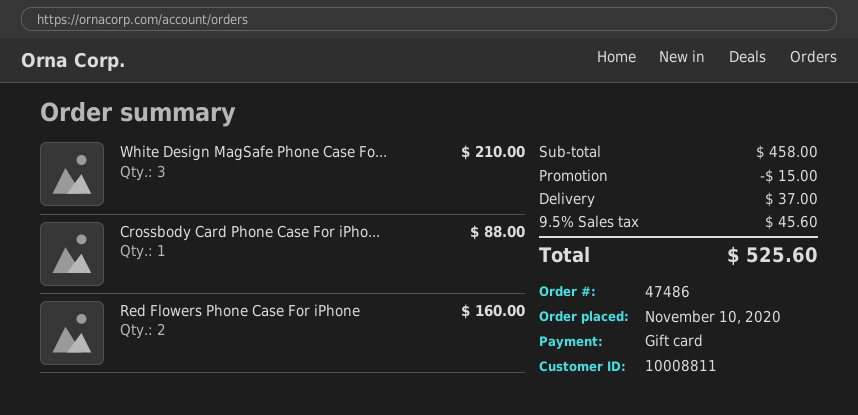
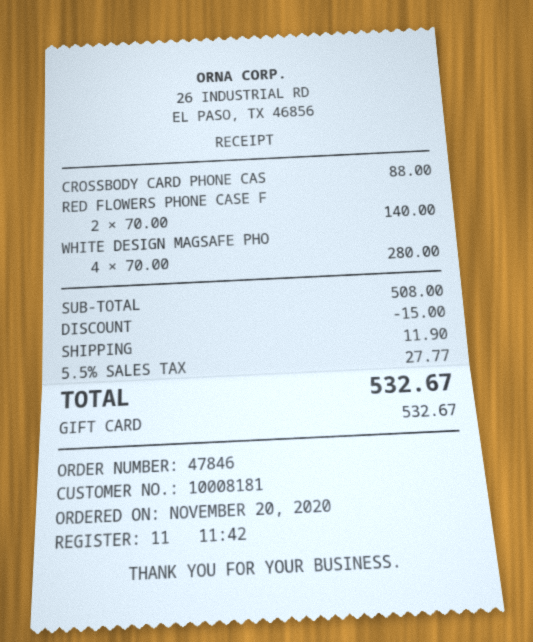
order number: 47486 -> 47846
order date: 2020-11-10 -> 2020-11-20
customer number: 10008811 -> 10008181
White Design MagSafe Phone Case Fo...: 3 for 210.00 -> 4 for 280.00
Red Flowers Phone Case For iPhone: 2 for 160.00 -> 2 for 140.00
subtotal: 458.00 -> 508.00
shipping: 37.00 -> 11.90
tax: 9.5% = 45.60 -> 5.5% = 27.77
total: 525.60 -> 532.67

